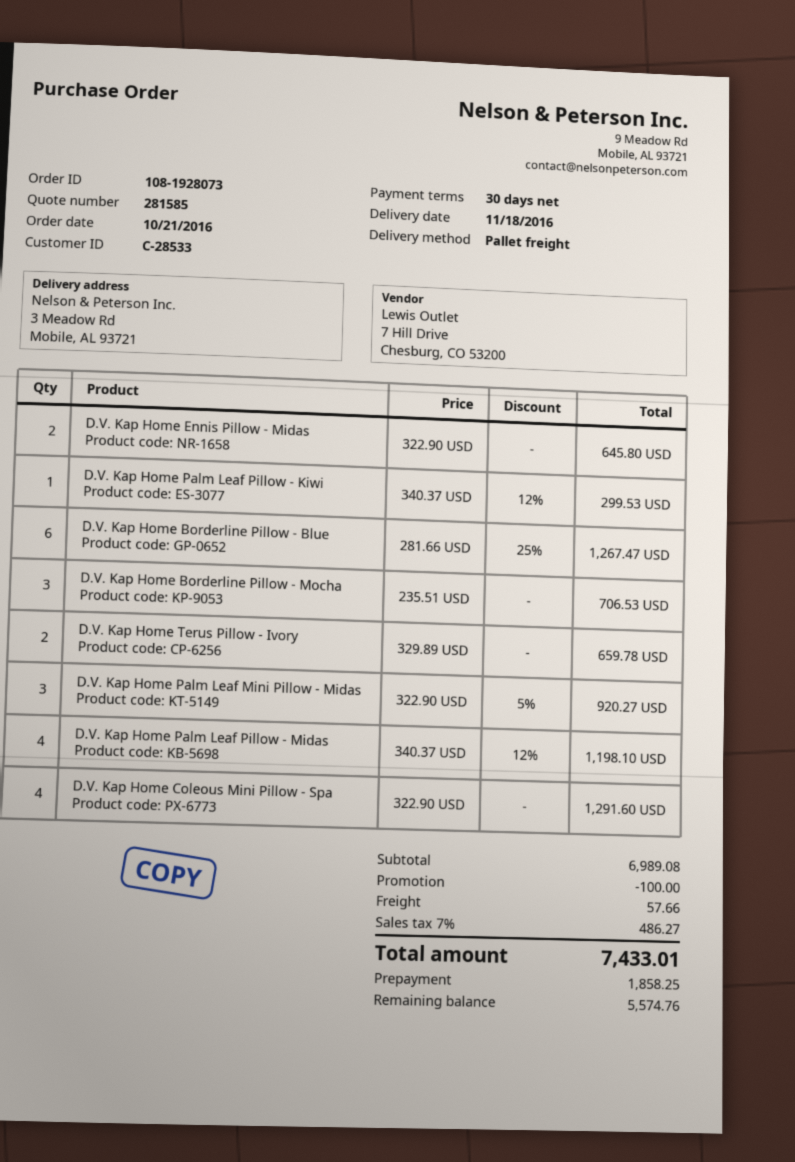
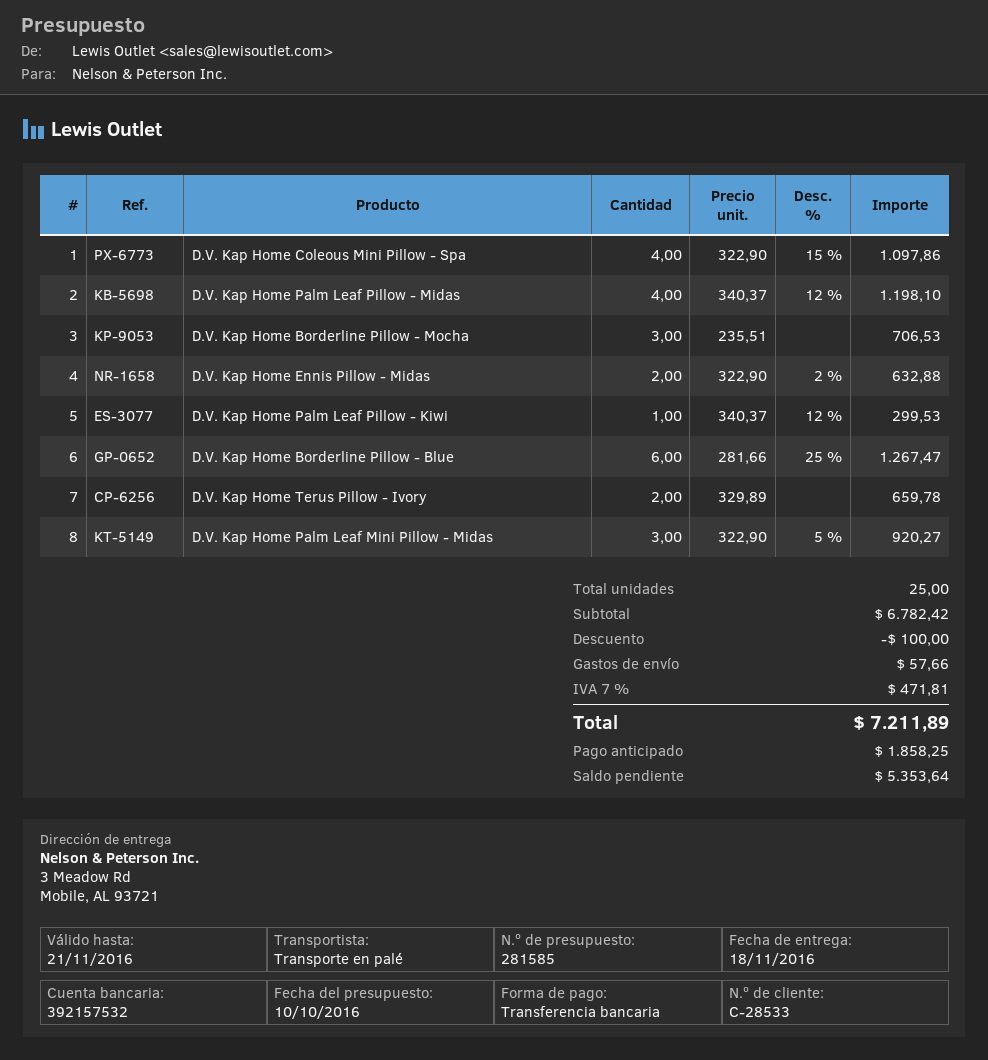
D.V. Kap Home Ennis Pillow - Midas: 2 x 322.90 = 645.80 -> 2 x 322.90 - 2% = 632.88
D.V. Kap Home Coleous Mini Pillow - Spa: 4 x 322.90 = 1291.60 -> 4 x 322.90 - 15% = 1097.86
subtotal: 6989.08 -> 6782.42
tax: 7% = 486.27 -> 7% = 471.81
total: 7433.01 -> 7211.89
balance: 5574.76 -> 5353.64

